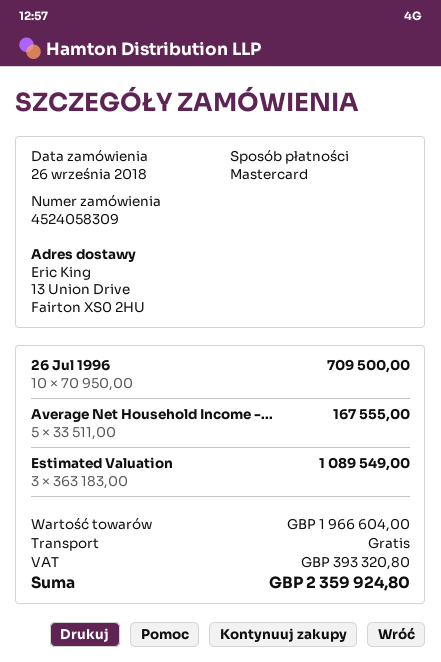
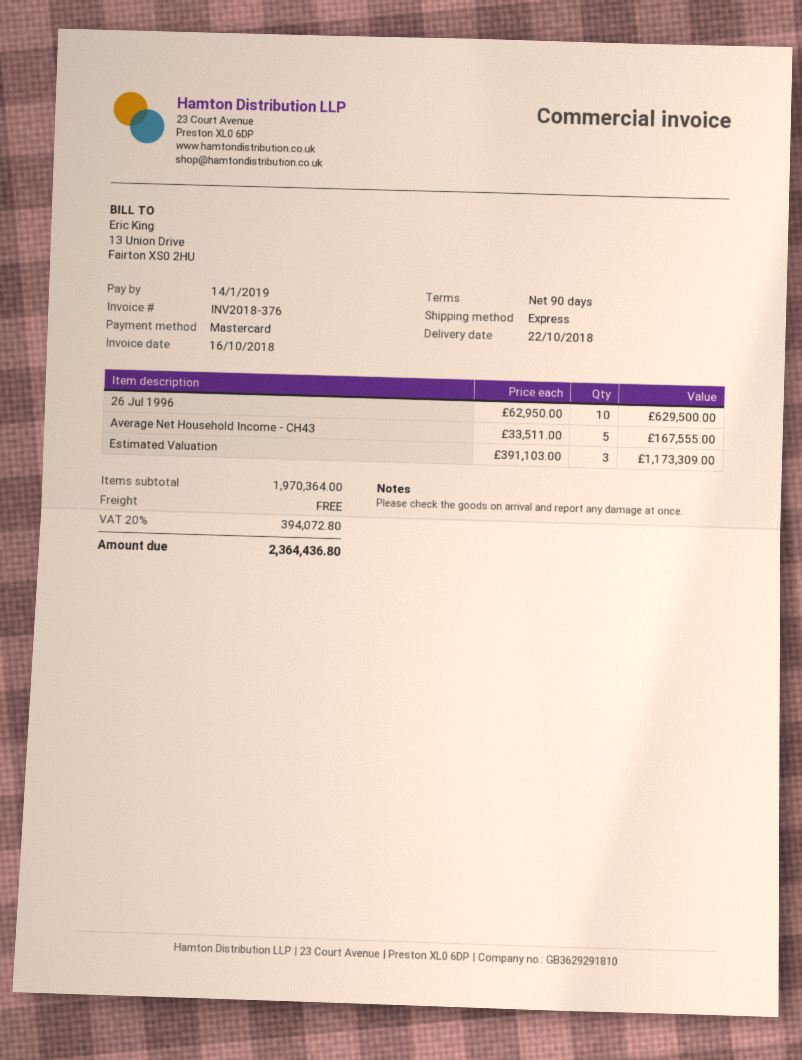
26 Jul 1996: 10 x 70950.00 = 709500.00 -> 10 x 62950.00 = 629500.00
Estimated Valuation: 3 x 363183.00 = 1089549.00 -> 3 x 391103.00 = 1173309.00
subtotal: 1966604.00 -> 1970364.00
tax: 393320.80 -> 394072.80
total: 2359924.80 -> 2364436.80

